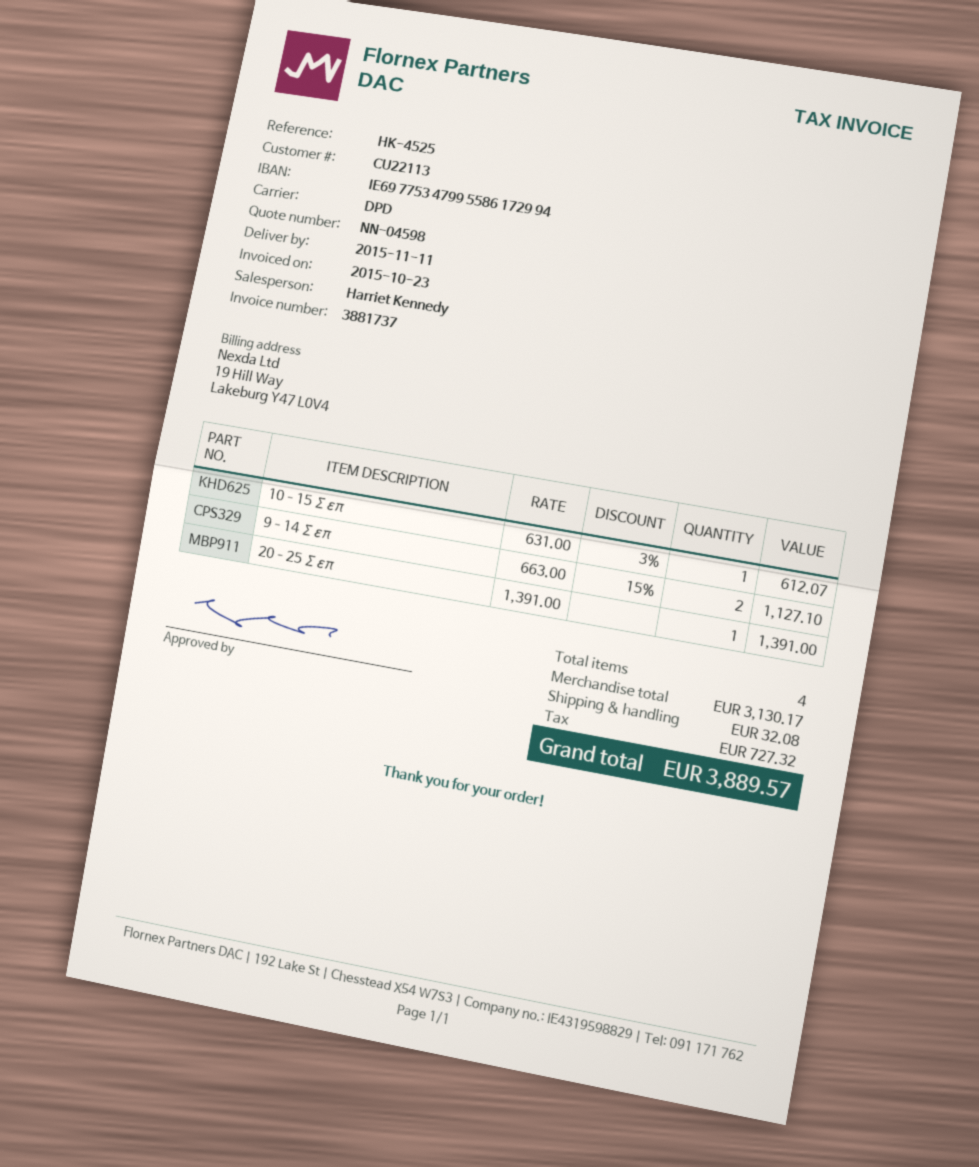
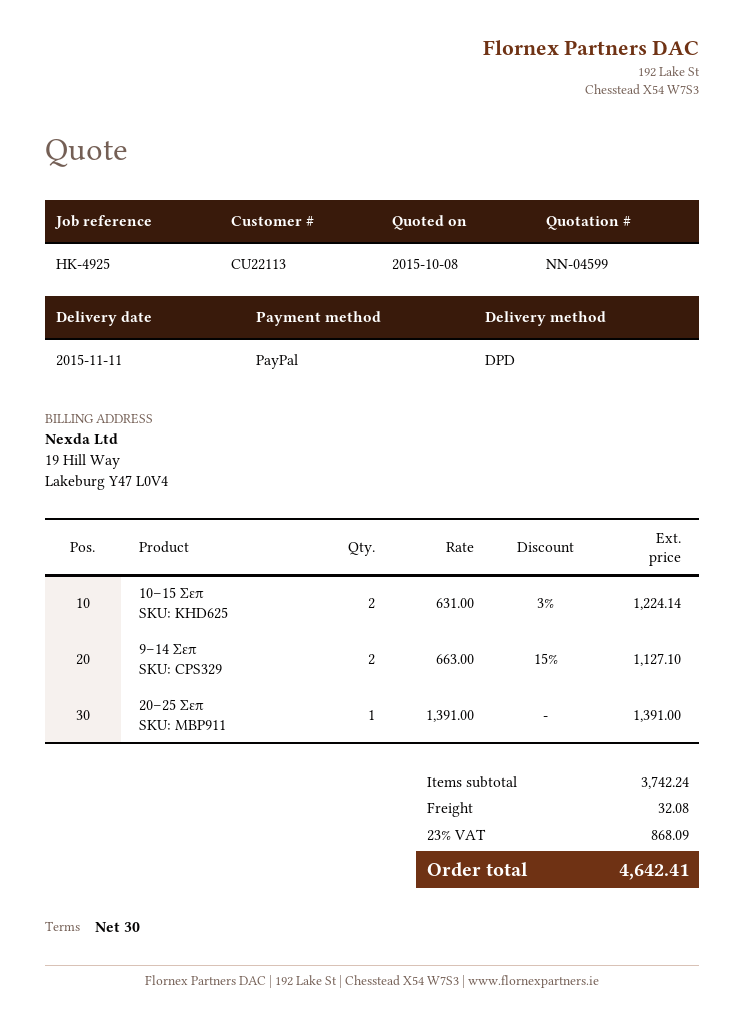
quote number: NN-04598 -> NN-04599
reference: HK-4525 -> HK-4925
10–15 Σεπ: 1 x 631.00 - 3% = 612.07 -> 2 x 631.00 - 3% = 1224.14
subtotal: 3130.17 -> 3742.24
tax: 727.32 -> 868.09
total: 3889.57 -> 4642.41

